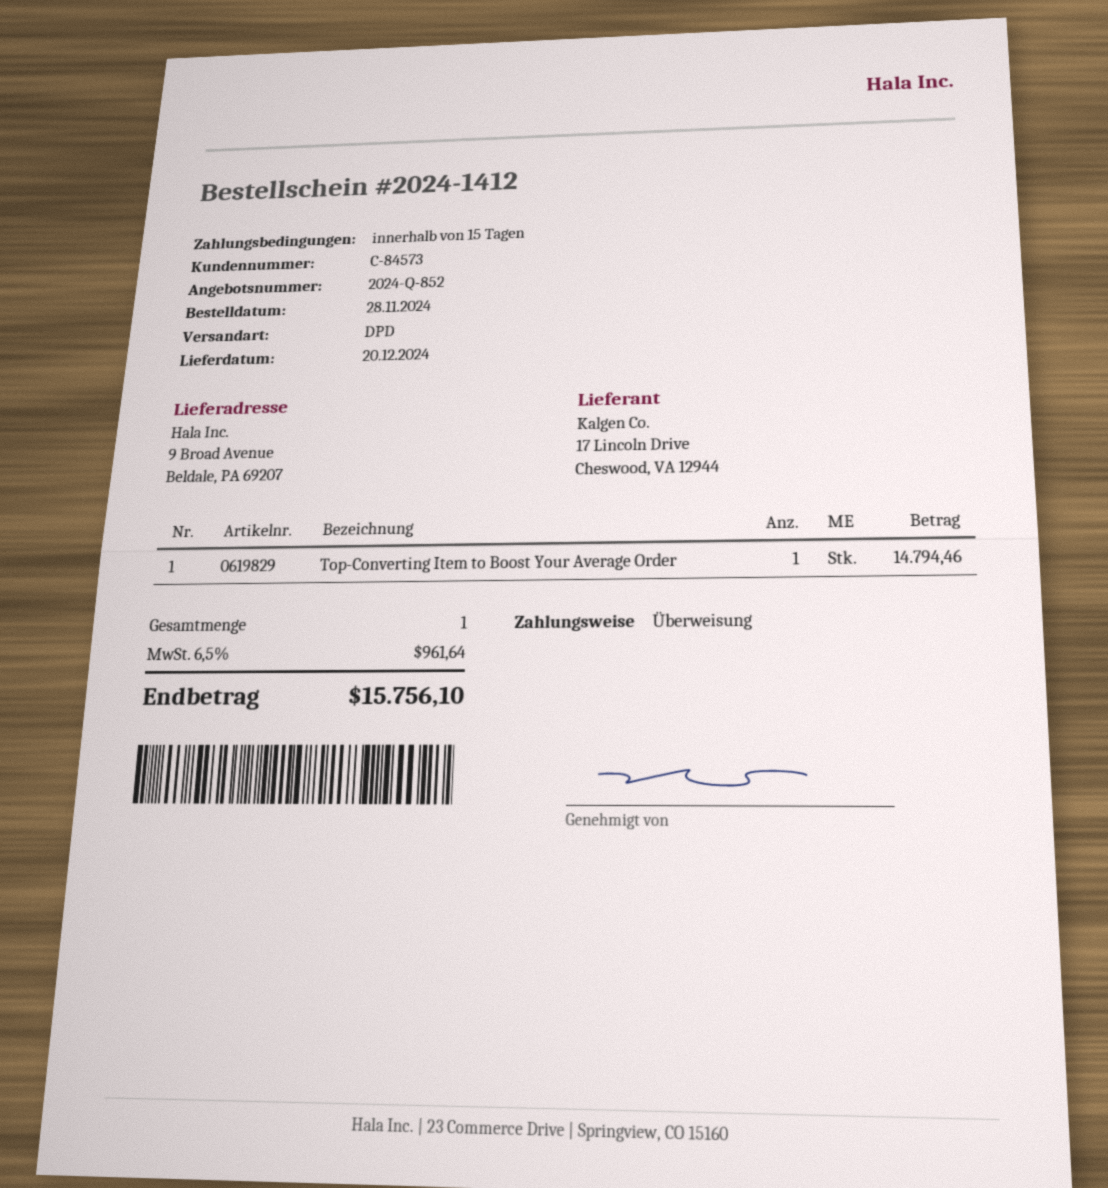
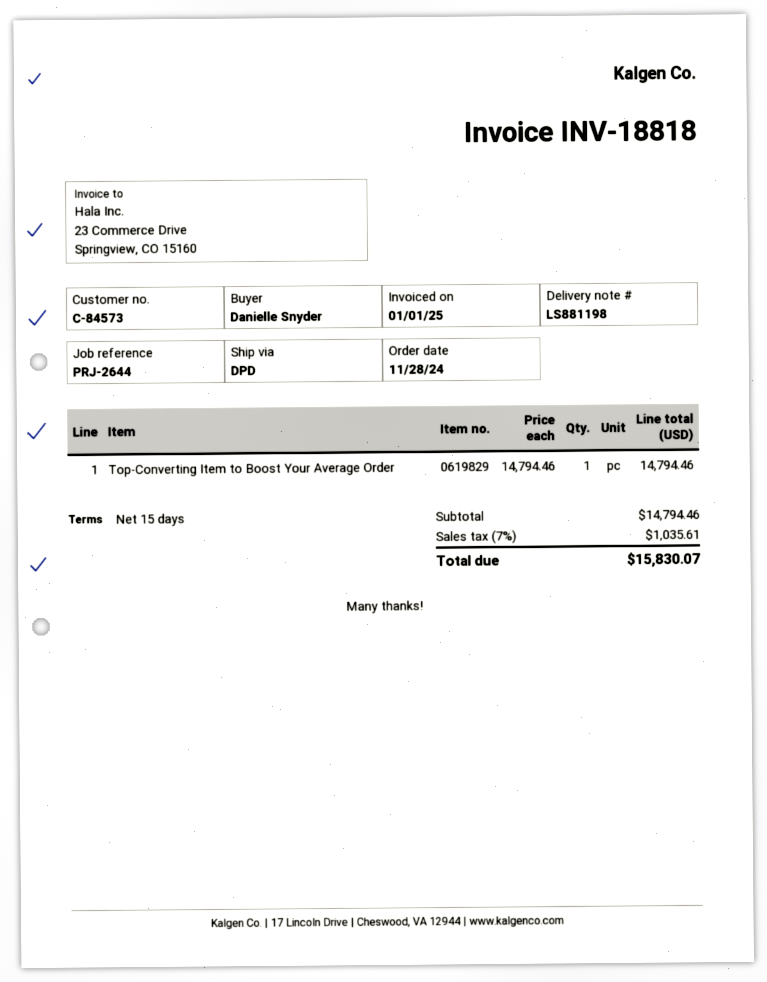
tax: 6.5% = 961.64 -> 7% = 1035.61
total: 15756.10 -> 15830.07

